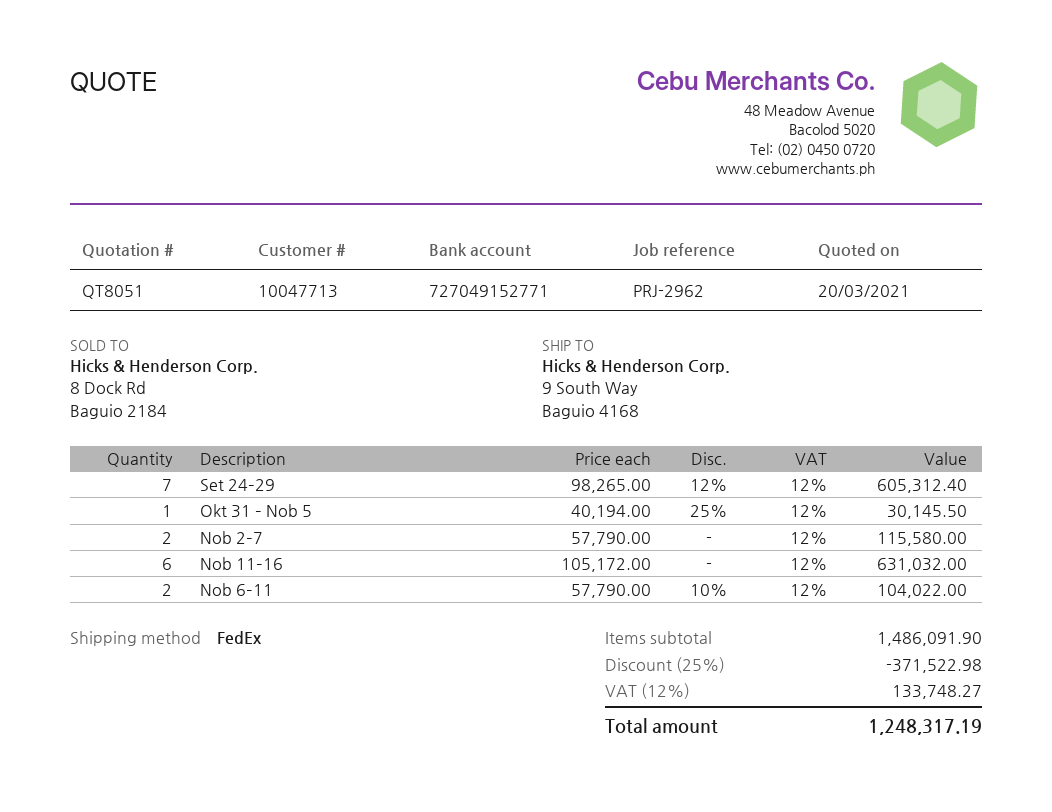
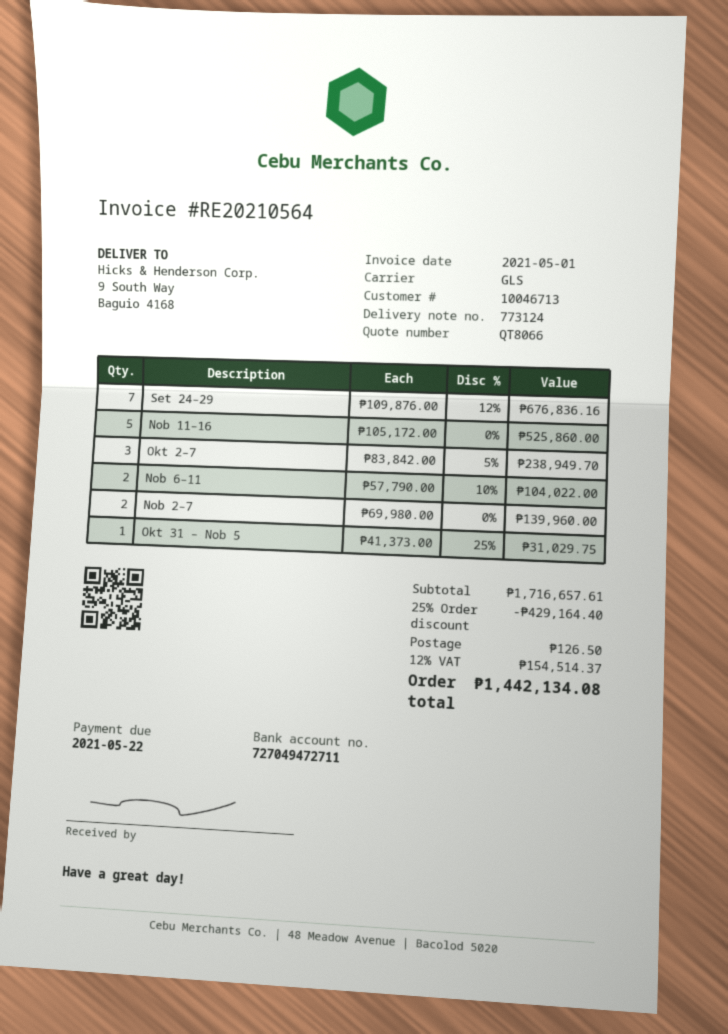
quote number: QT8051 -> QT8066
customer number: 10047713 -> 10046713
bank account: 727049152771 -> 727049472711
shipping method: FedEx -> GLS
Set 24–29: 7 x 98265.00 - 12% = 605312.40 -> 7 x 109876.00 - 12% = 676836.16
Okt 31 – Nob 5: 1 x 40194.00 - 25% = 30145.50 -> 1 x 41373.00 - 25% = 31029.75
Nob 2–7: 2 x 57790.00 = 115580.00 -> 2 x 69980.00 = 139960.00
Nob 11–16: 6 x 105172.00 = 631032.00 -> 5 x 105172.00 = 525860.00
Okt 2–7: none -> 3 x 83842.00 - 5% = 238949.70
subtotal: 1486091.90 -> 1716657.61
discount: 25% = 371522.98 -> 25% = 429164.40
shipping: none -> 126.50
tax: 12% = 133748.27 -> 12% = 154514.37
total: 1248317.19 -> 1442134.08

